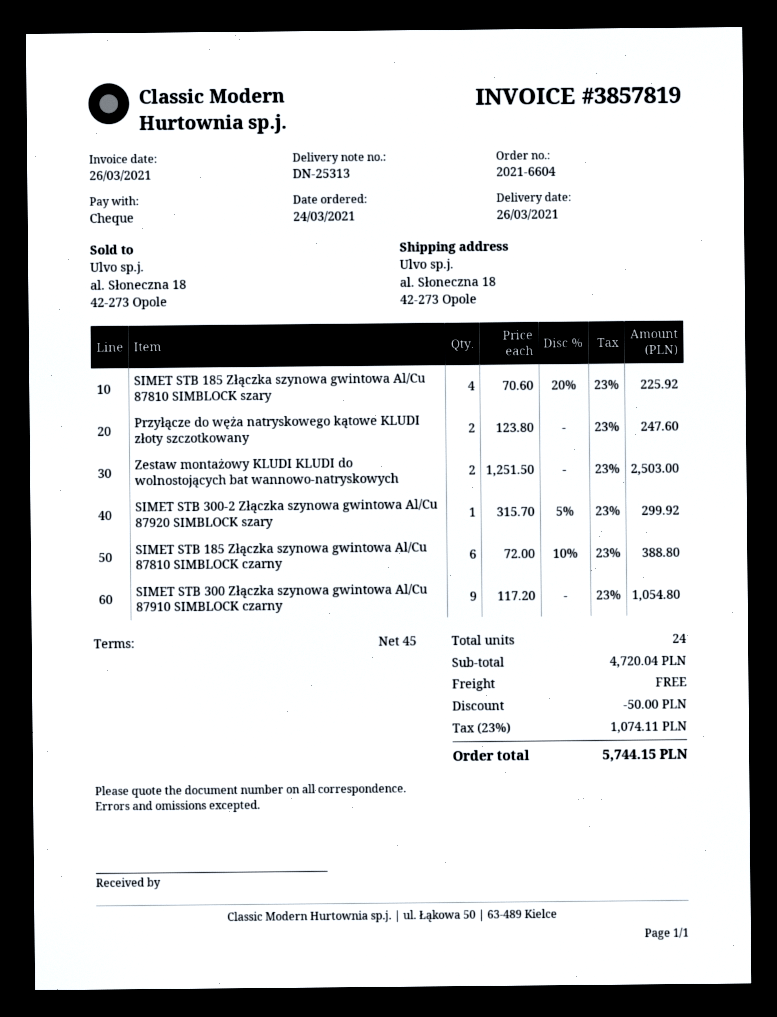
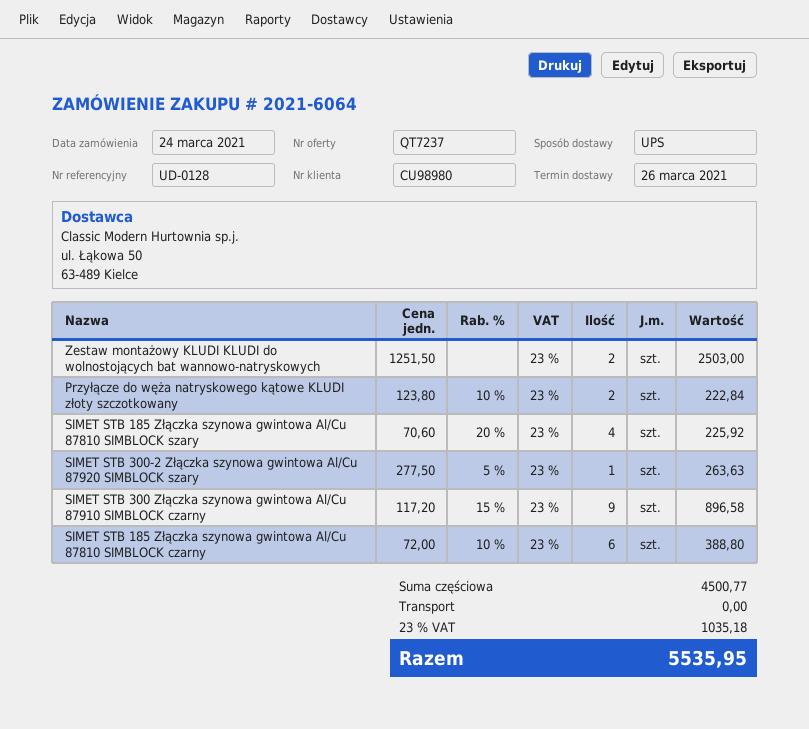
order number: 2021-6604 -> 2021-6064
Przyłącze do węża natryskowego kątowe KLUDI złoty szczotkowany: 2 x 123.80 = 247.60 -> 2 x 123.80 - 10% = 222.84
SIMET STB 300-2 Złączka szynowa gwintowa Al/Cu 87920 SIMBLOCK szary: 1 x 315.70 - 5% = 299.92 -> 1 x 277.50 - 5% = 263.63
SIMET STB 300 Złączka szynowa gwintowa Al/Cu 87910 SIMBLOCK czarny: 9 x 117.20 = 1054.80 -> 9 x 117.20 - 15% = 896.58
subtotal: 4720.04 -> 4500.77
discount: 50.00 -> none
tax: 23% = 1074.11 -> 23% = 1035.18
total: 5744.15 -> 5535.95

